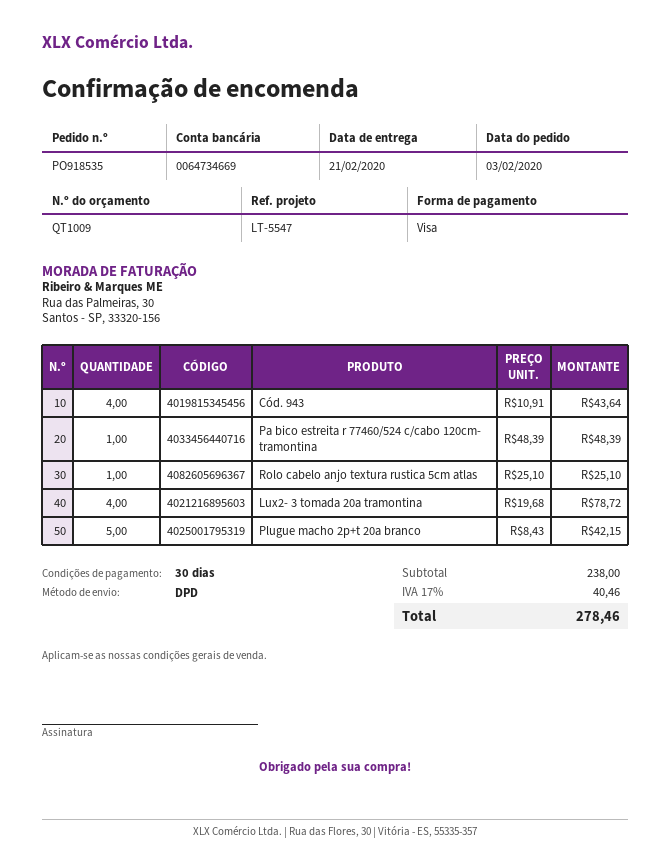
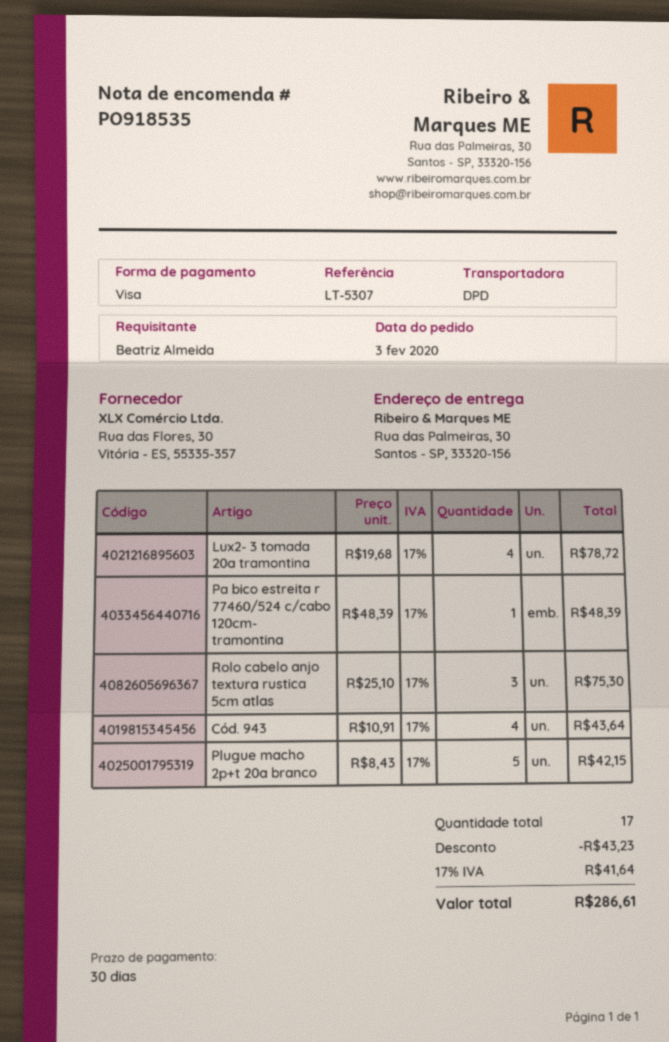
reference: LT-5547 -> LT-5307
Rolo cabelo anjo textura rustica 5cm atlas: 1 x 25.10 = 25.10 -> 3 x 25.10 = 75.30
discount: none -> 43.23
tax: 17% = 40.46 -> 17% = 41.64
total: 278.46 -> 286.61

